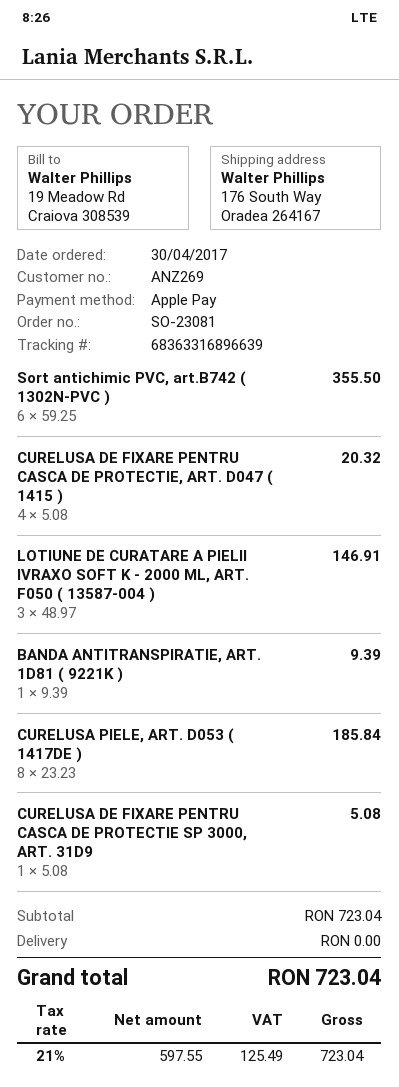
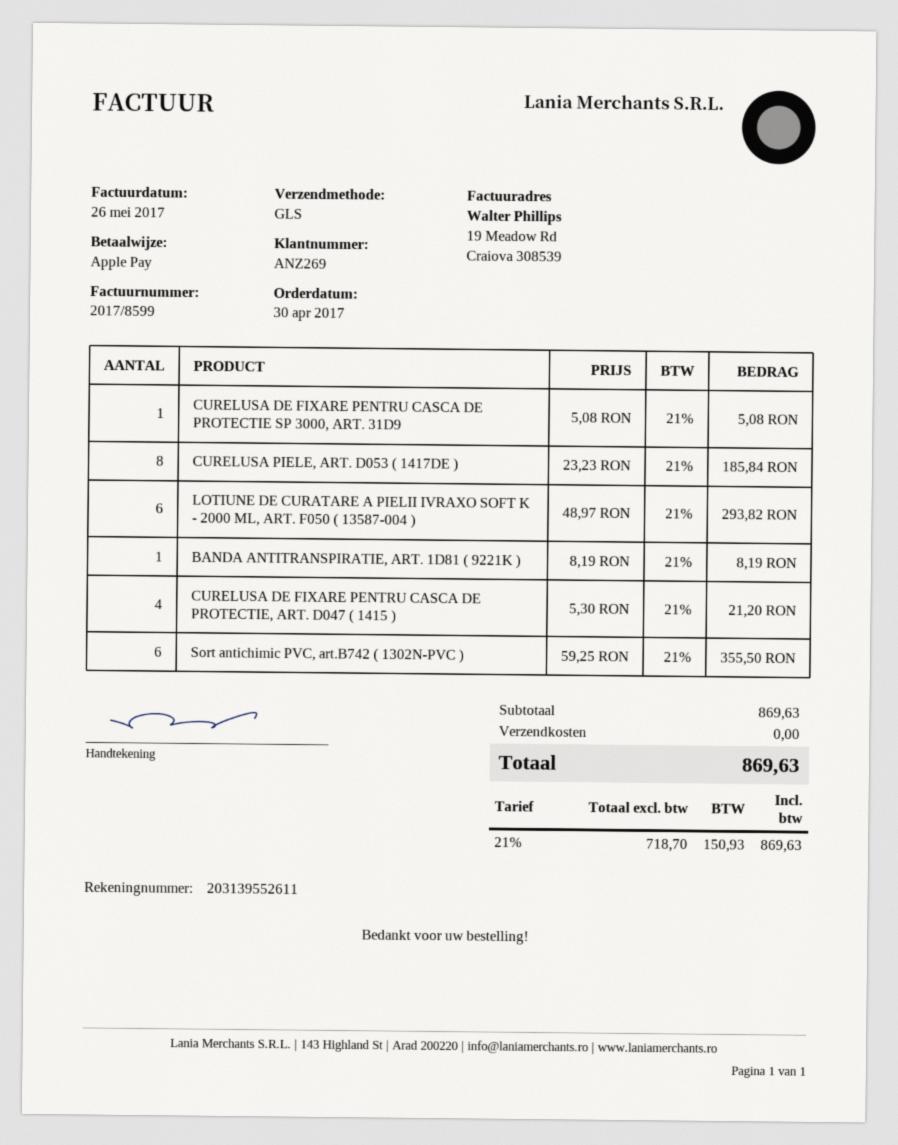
CURELUSA DE FIXARE PENTRU CASCA DE PROTECTIE, ART. D047 ( 1415 ): 4 x 5.08 = 20.32 -> 4 x 5.30 = 21.20
LOTIUNE DE CURATARE A PIELII IVRAXO SOFT K - 2000 ML, ART. F050 ( 13587-004 ): 3 x 48.97 = 146.91 -> 6 x 48.97 = 293.82
BANDA ANTITRANSPIRATIE, ART. 1D81 ( 9221K ): 1 x 9.39 = 9.39 -> 1 x 8.19 = 8.19
subtotal: 723.04 -> 869.63
net: 597.55 -> 718.70
tax: 21% = 125.49 -> 21% = 150.93
total: 723.04 -> 869.63

